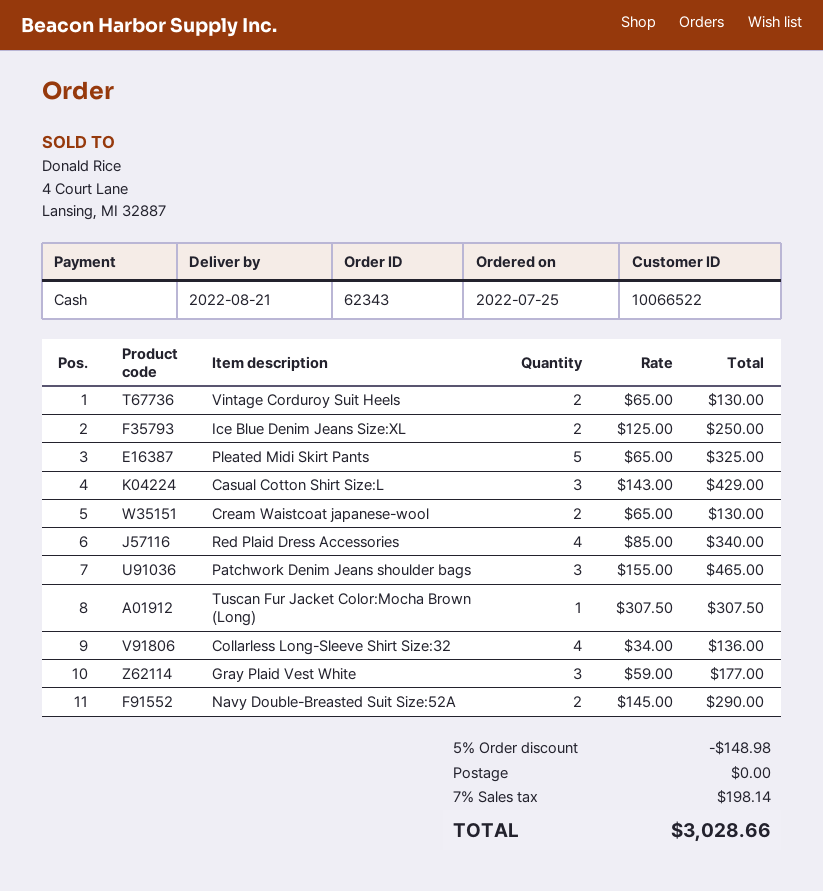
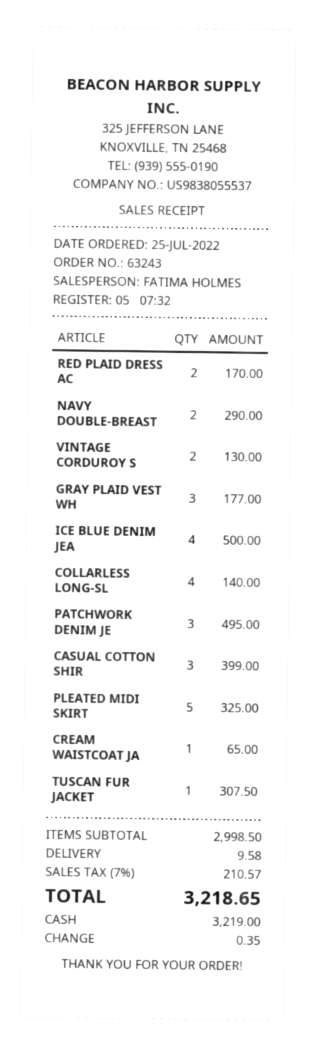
order number: 62343 -> 63243
Ice Blue Denim Jeans Size:XL: 2 for 250.00 -> 4 for 500.00
Casual Cotton Shirt Size:L: 3 for 429.00 -> 3 for 399.00
Cream Waistcoat japanese-wool: 2 for 130.00 -> 1 for 65.00
Red Plaid Dress Accessories: 4 for 340.00 -> 2 for 170.00
Patchwork Denim Jeans shoulder bags: 3 for 465.00 -> 3 for 495.00
Collarless Long-Sleeve Shirt Size:32: 4 for 136.00 -> 4 for 140.00
discount: 5% = 148.98 -> none
shipping: 0.00 -> 9.58
tax: 7% = 198.14 -> 7% = 210.57
total: 3028.66 -> 3218.65

